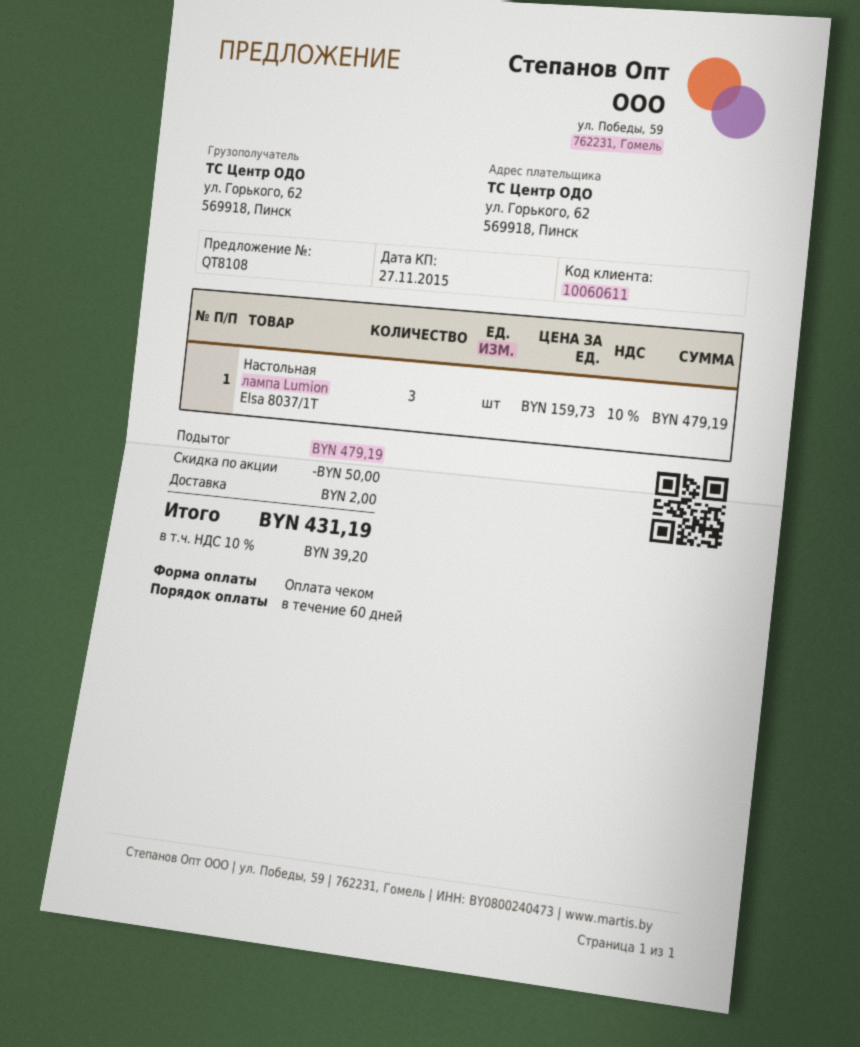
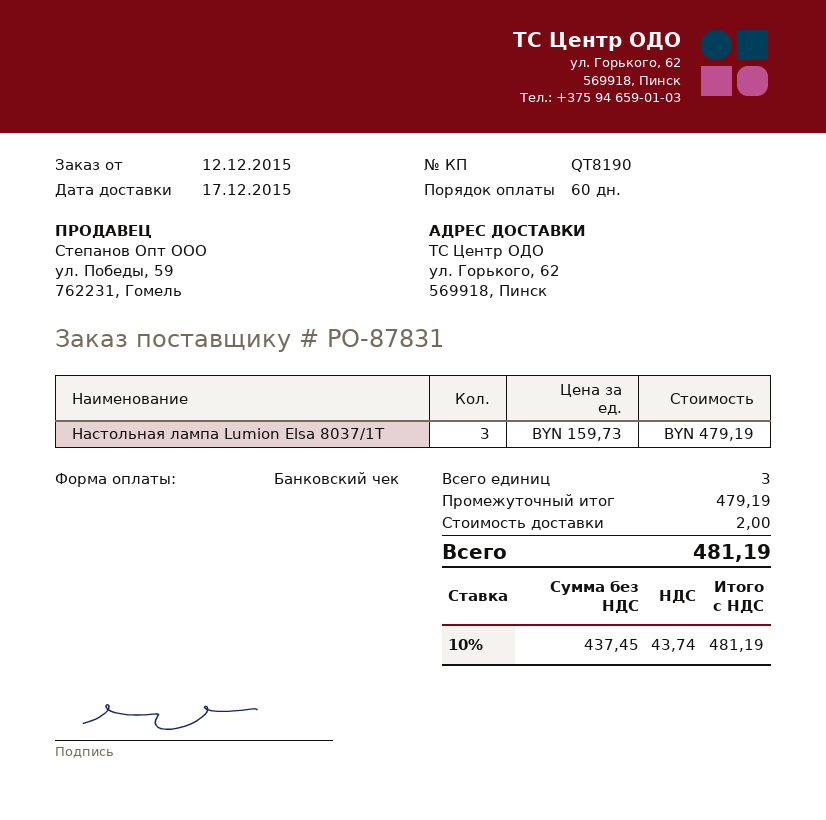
quote number: QT8108 -> QT8190
discount: 50.00 -> none
tax: 10% = 39.20 -> 10% = 43.74
total: 431.19 -> 481.19

